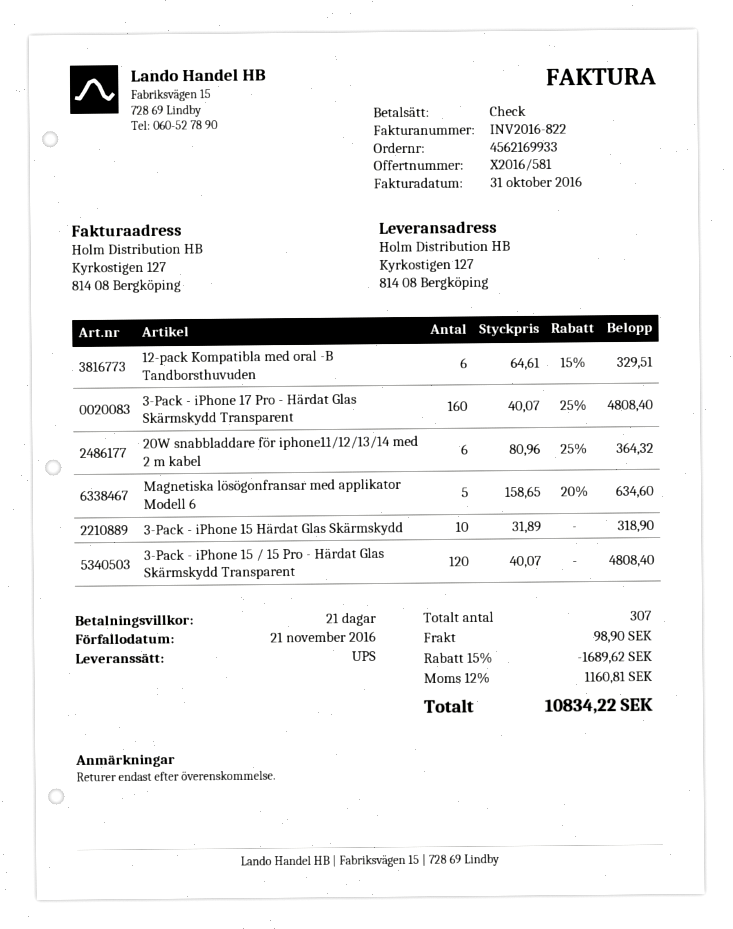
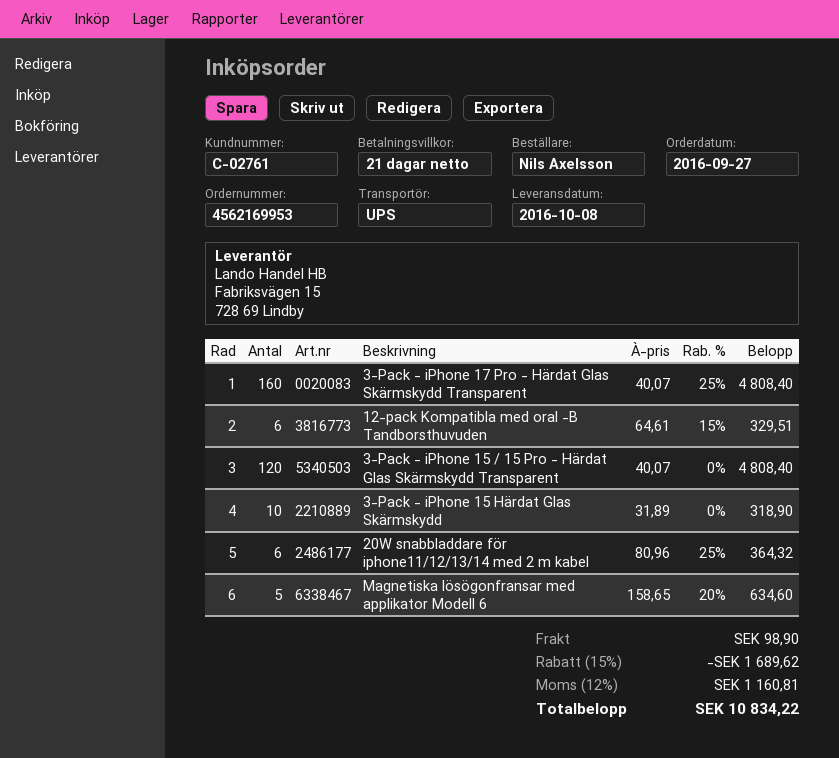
order number: 4562169933 -> 4562169953

